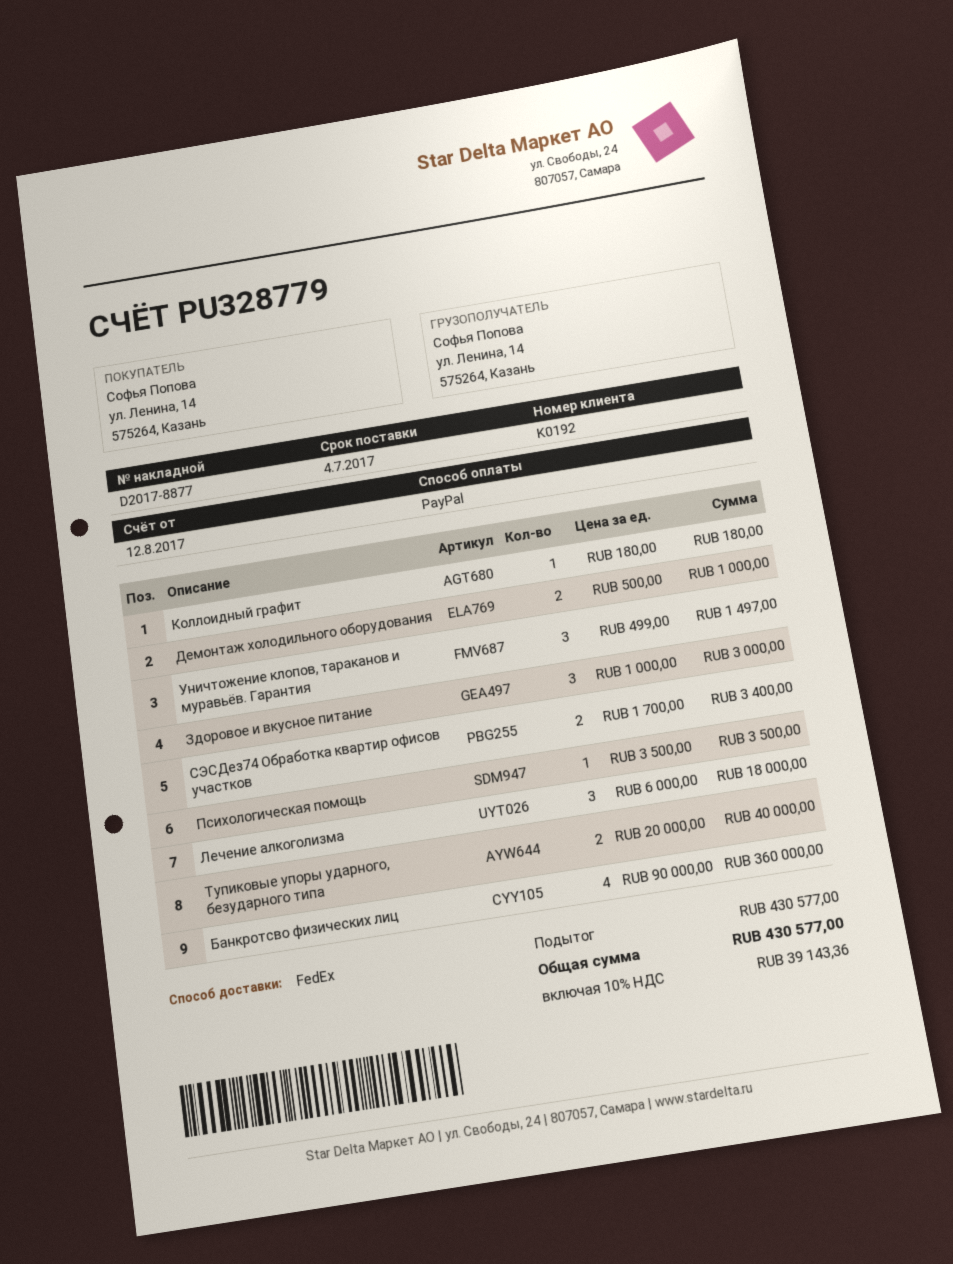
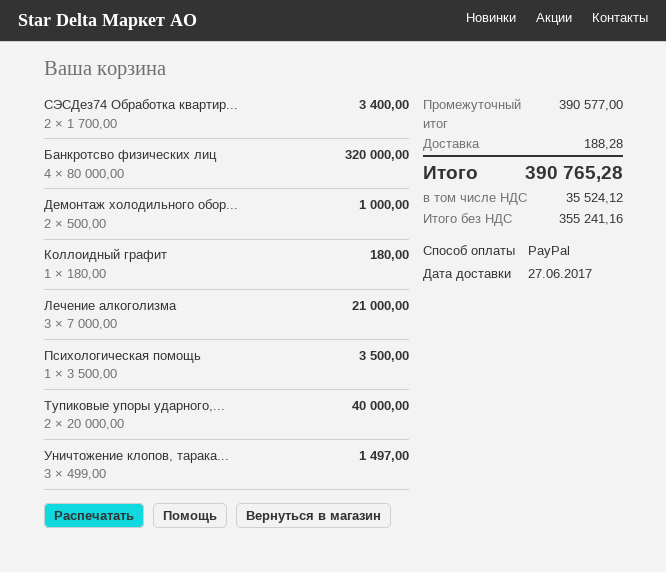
delivery date: 2017-07-04 -> 2017-06-27
Здоровое и вкусное питание: 3 x 1000.00 = 3000.00 -> none
Лечение алкоголизма: 3 x 6000.00 = 18000.00 -> 3 x 7000.00 = 21000.00
Банкротсво физических лиц: 4 x 90000.00 = 360000.00 -> 4 x 80000.00 = 320000.00
subtotal: 430577.00 -> 390577.00
shipping: none -> 188.28
tax: 39143.36 -> 35524.12
total: 430577.00 -> 390765.28

